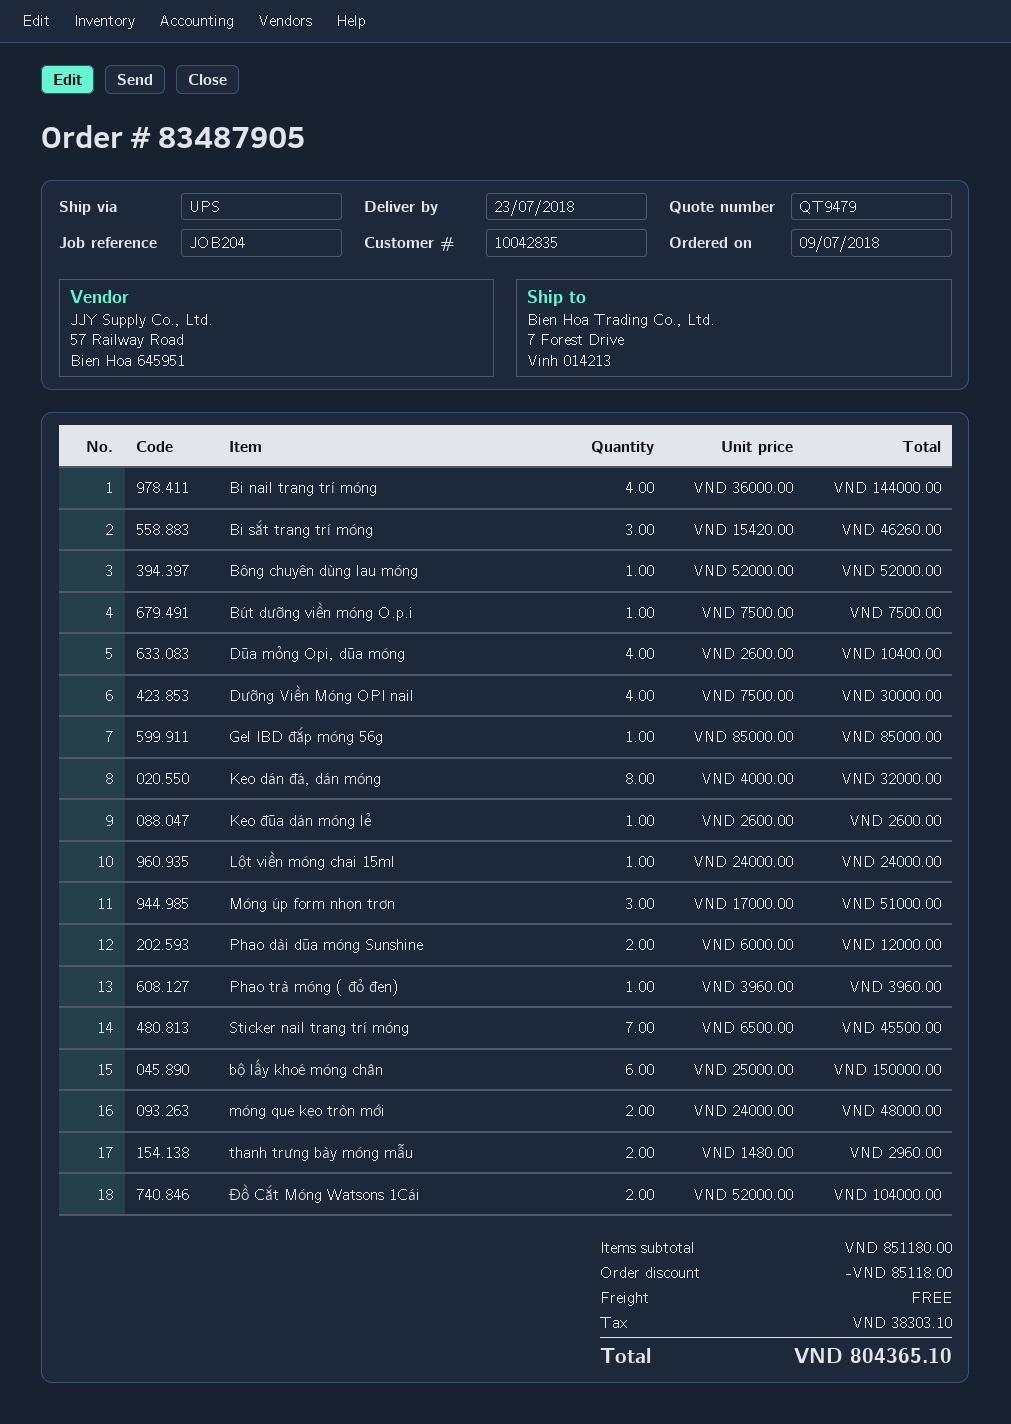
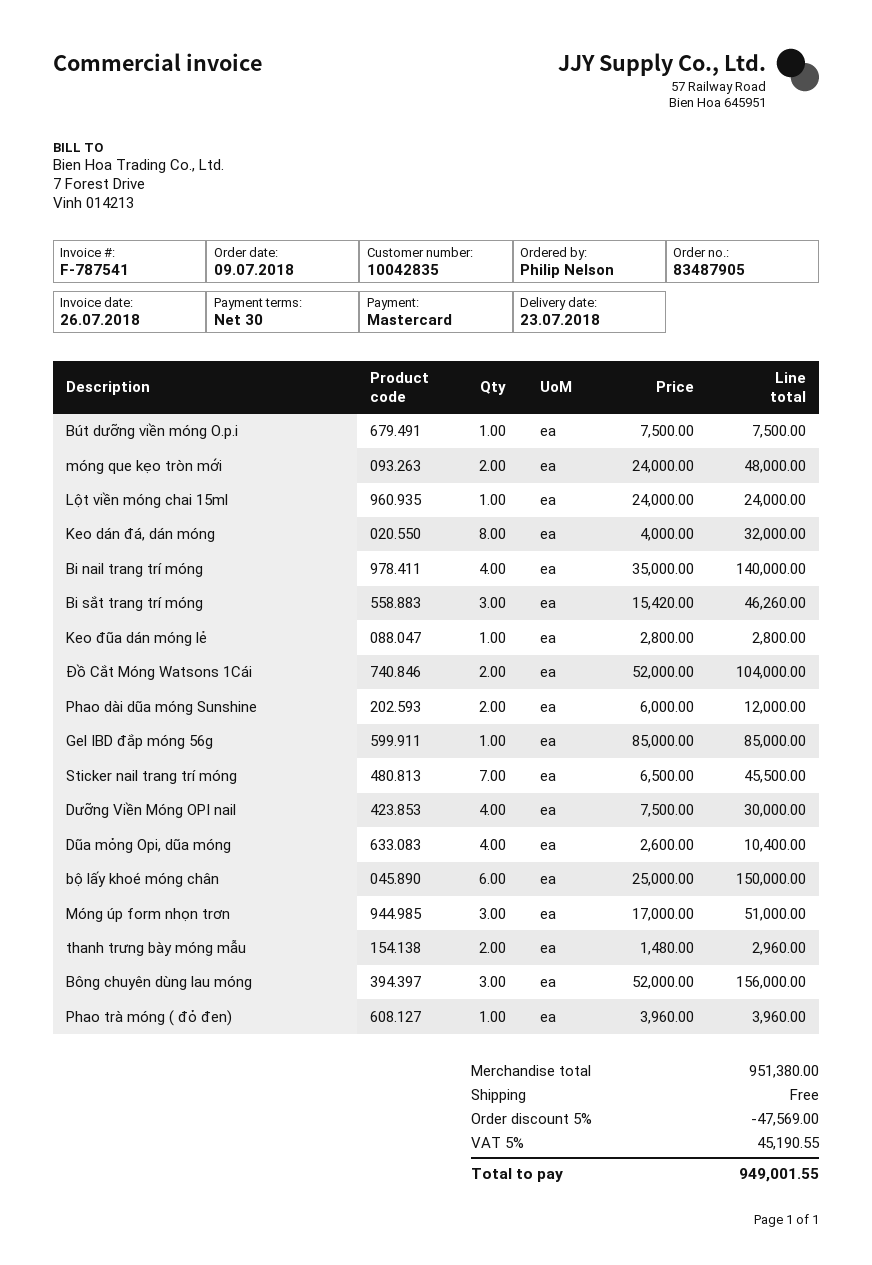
Bi nail trang trí móng: 4 x 36000.00 = 144000.00 -> 4 x 35000.00 = 140000.00
Bông chuyên dùng lau móng: 1 x 52000.00 = 52000.00 -> 3 x 52000.00 = 156000.00
Keo đũa dán móng lẻ: 1 x 2600.00 = 2600.00 -> 1 x 2800.00 = 2800.00
subtotal: 851180.00 -> 951380.00
discount: 85118.00 -> 47569.00
tax: 38303.10 -> 45190.55
total: 804365.10 -> 949001.55

